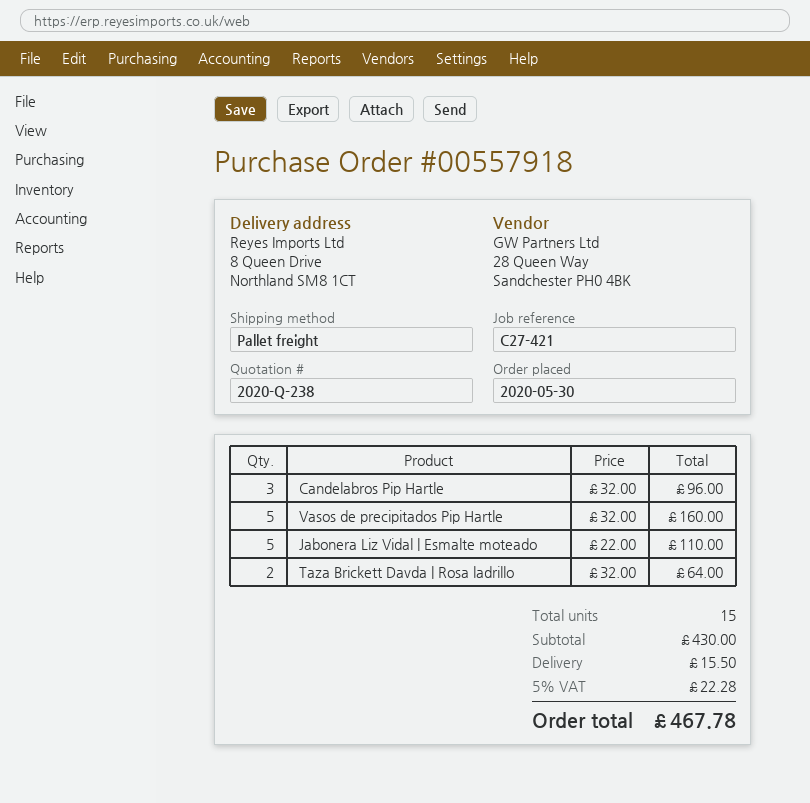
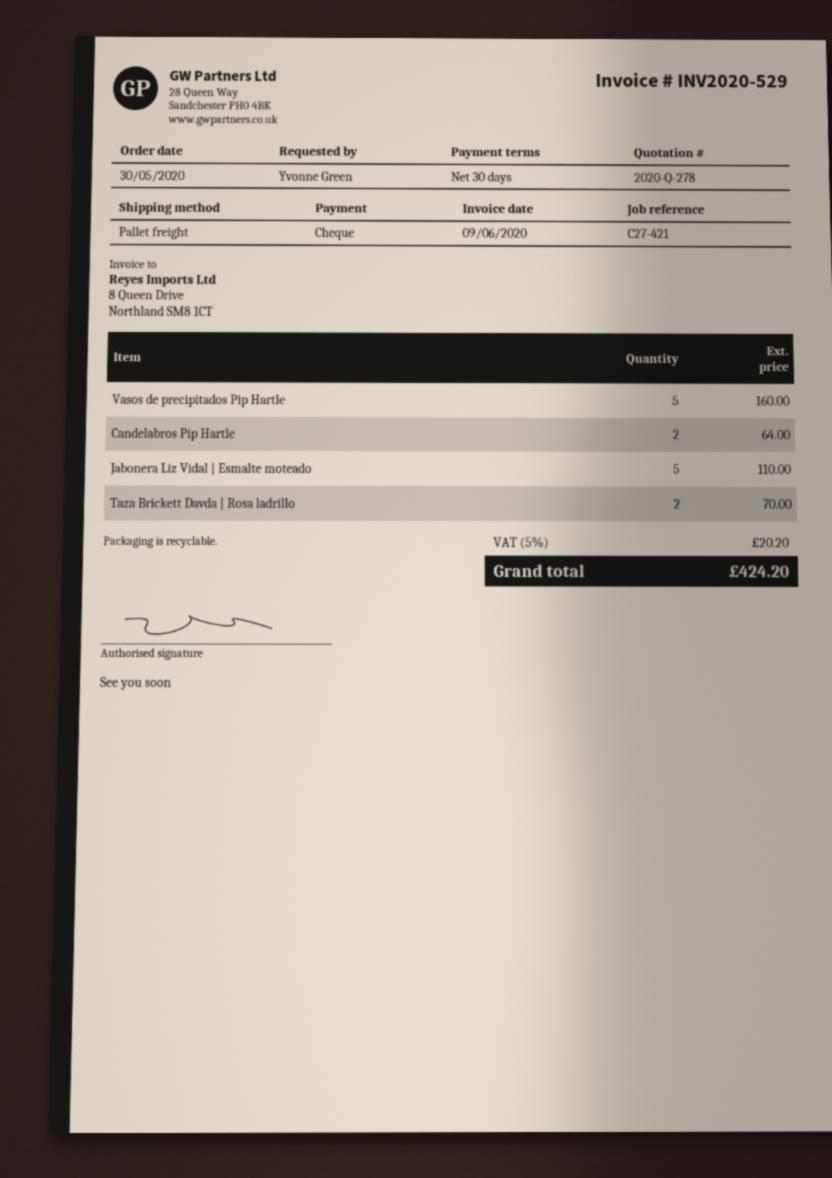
quote number: 2020-Q-238 -> 2020-Q-278
Candelabros Pip Hartle: 3 for 96.00 -> 2 for 64.00
Taza Brickett Davda | Rosa ladrillo: 2 for 64.00 -> 2 for 70.00
shipping: 15.50 -> none
tax: 5% = 22.28 -> 5% = 20.20
total: 467.78 -> 424.20

